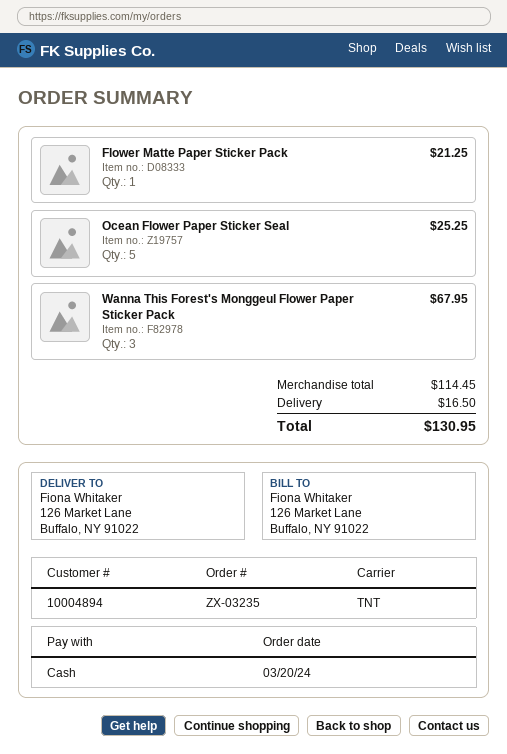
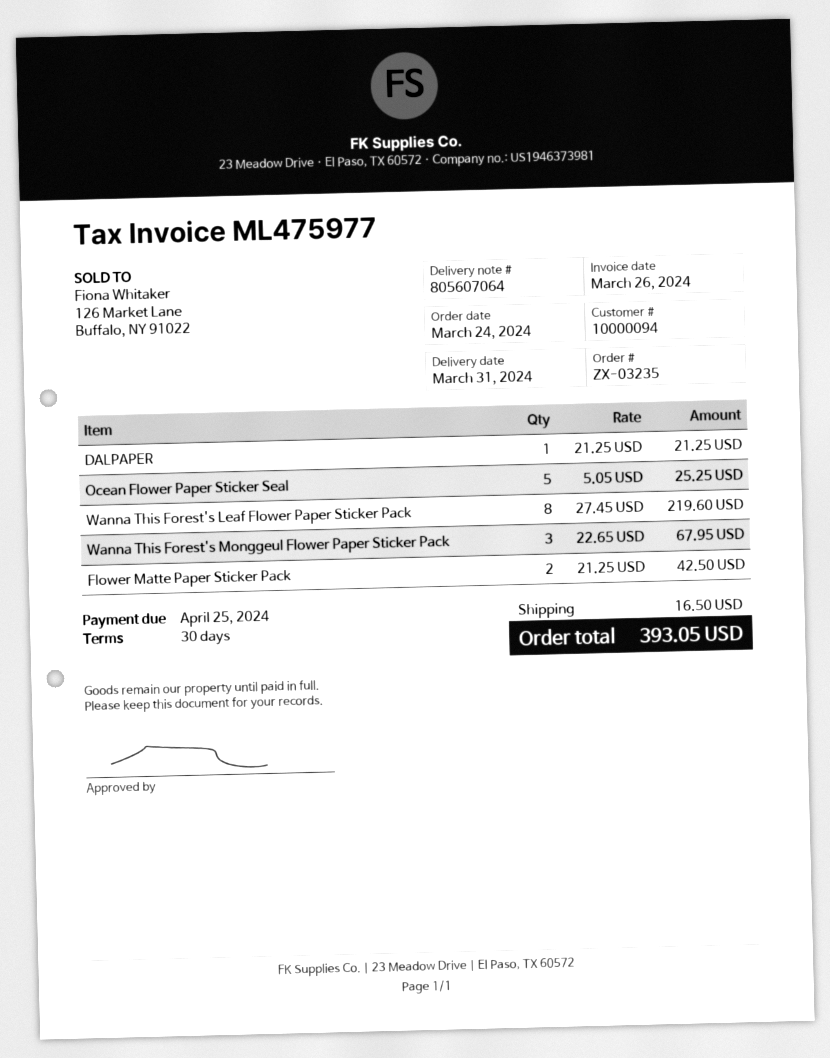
order date: 2024-03-20 -> 2024-03-24
customer number: 10004894 -> 10000094
Flower Matte Paper Sticker Pack: 1 for 21.25 -> 2 for 42.50
DALPAPER: none -> 1 for 21.25
Wanna This Forest's Leaf Flower Paper Sticker Pack: none -> 8 for 219.60
total: 130.95 -> 393.05

